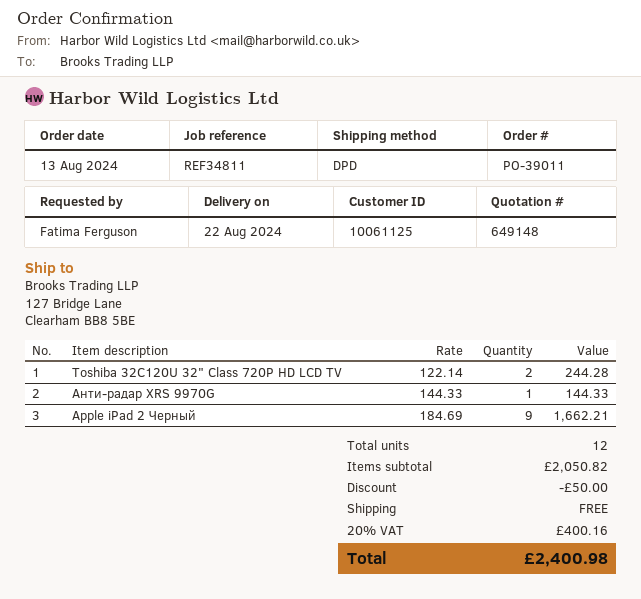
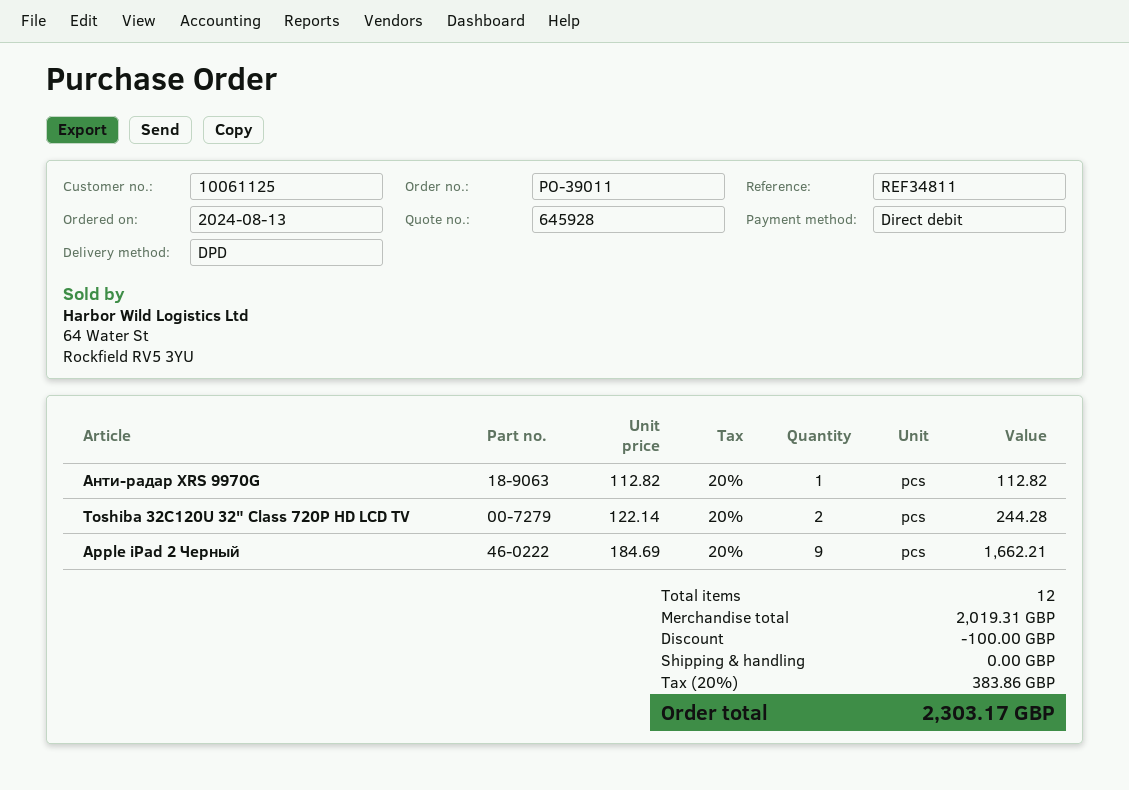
quote number: 649148 -> 645928
Анти-радар XRS 9970G: 1 x 144.33 = 144.33 -> 1 x 112.82 = 112.82
subtotal: 2050.82 -> 2019.31
discount: 50.00 -> 100.00
tax: 20% = 400.16 -> 20% = 383.86
total: 2400.98 -> 2303.17

